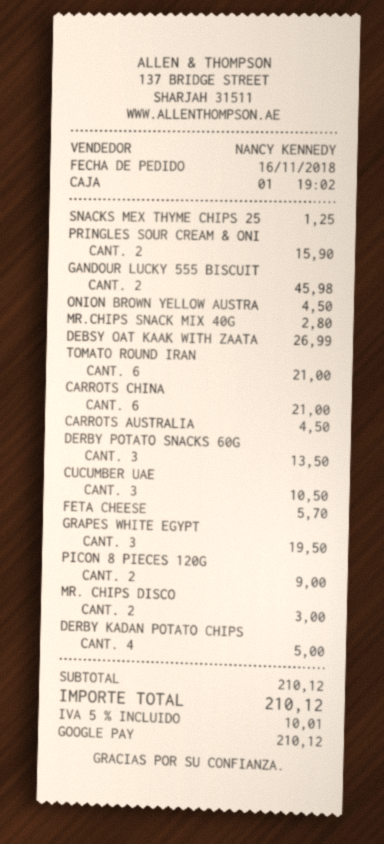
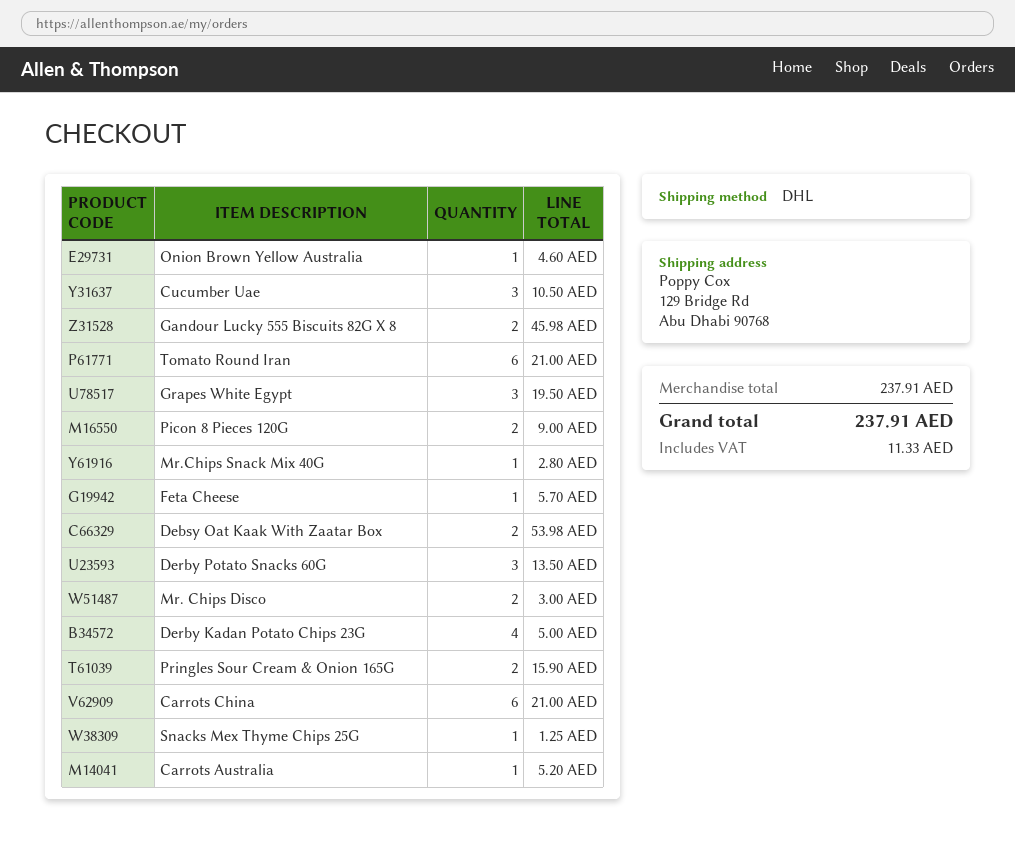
ONION BROWN YELLOW AUSTRA: 1 for 4.50 -> 1 for 4.60
DEBSY OAT KAAK WITH ZAATA: 1 for 26.99 -> 2 for 53.98
CARROTS AUSTRALIA: 1 for 4.50 -> 1 for 5.20
subtotal: 210.12 -> 237.91
tax: 10.01 -> 11.33
total: 210.12 -> 237.91

